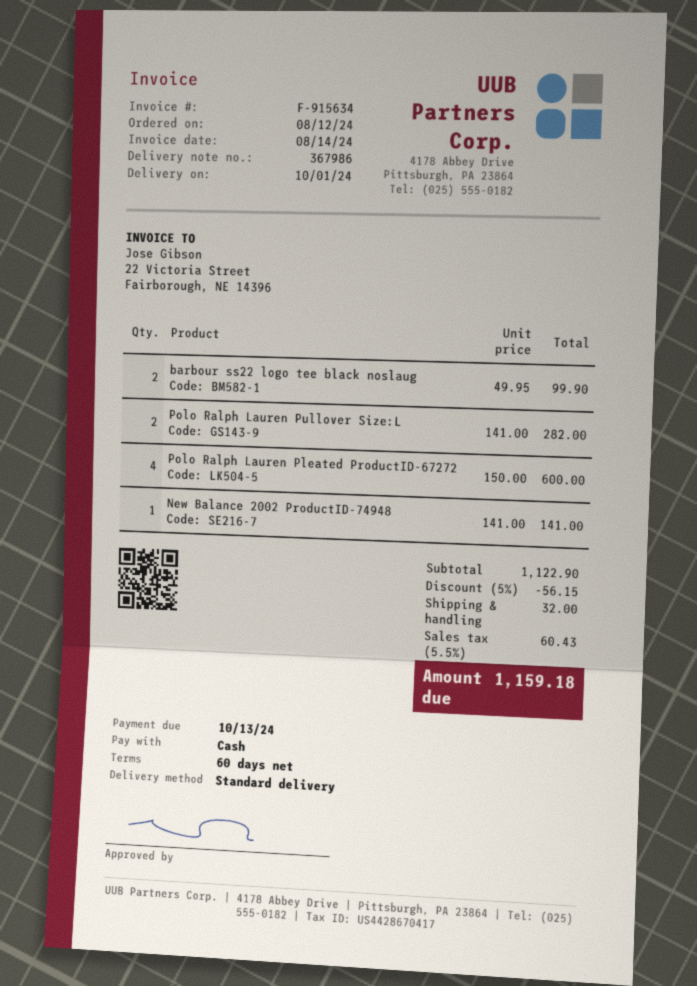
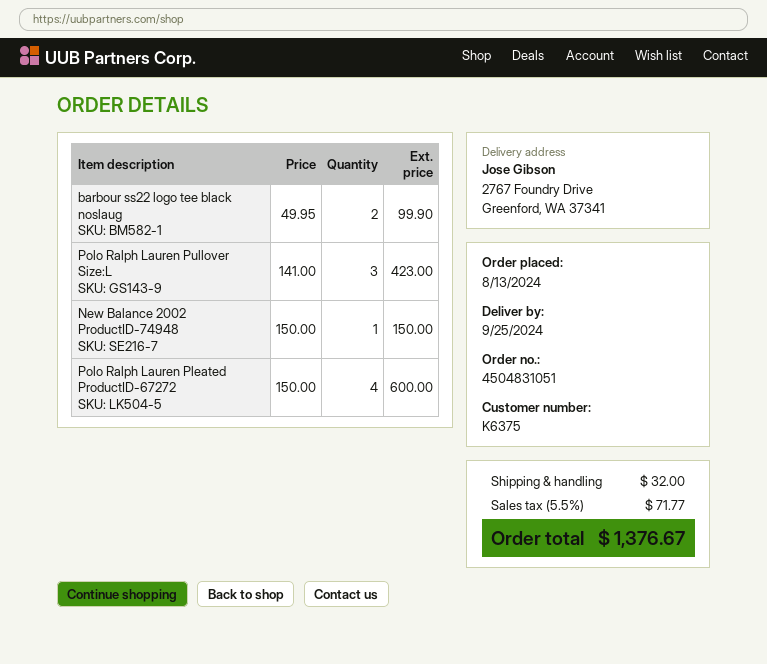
order date: 2024-08-12 -> 2024-08-13
delivery date: 2024-10-01 -> 2024-09-25
Polo Ralph Lauren Pullover Size:L: 2 x 141.00 = 282.00 -> 3 x 141.00 = 423.00
New Balance 2002 ProductID-74948: 1 x 141.00 = 141.00 -> 1 x 150.00 = 150.00
discount: 5% = 56.15 -> none
tax: 5.5% = 60.43 -> 5.5% = 71.77
total: 1159.18 -> 1376.67

